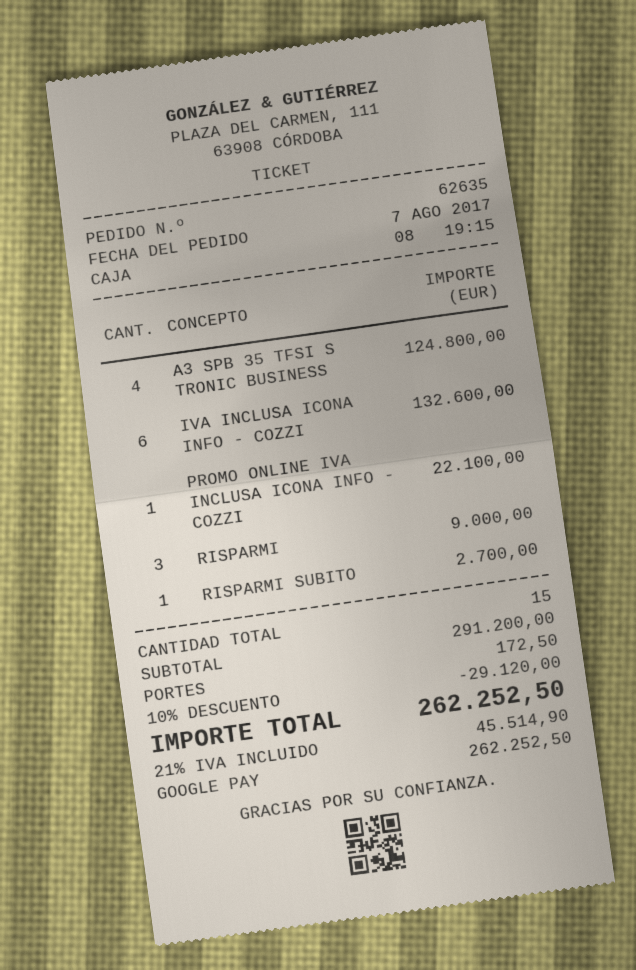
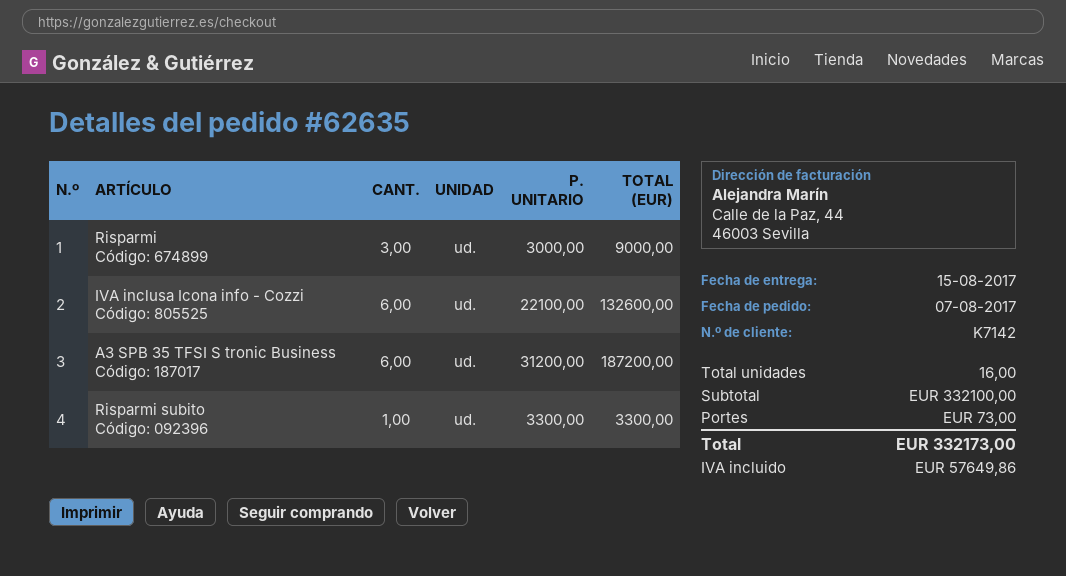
A3 SPB 35 TFSI S TRONIC BUSINESS: 4 for 124800.00 -> 6 for 187200.00
PROMO ONLINE IVA INCLUSA ICONA INFO - COZZI: 1 for 22100.00 -> none
RISPARMI SUBITO: 1 for 2700.00 -> 1 for 3300.00
total quantity: 15 -> 16
subtotal: 291200.00 -> 332100.00
discount: 10% = 29120.00 -> none
shipping: 172.50 -> 73.00
tax: 45514.90 -> 57649.86
total: 262252.50 -> 332173.00

